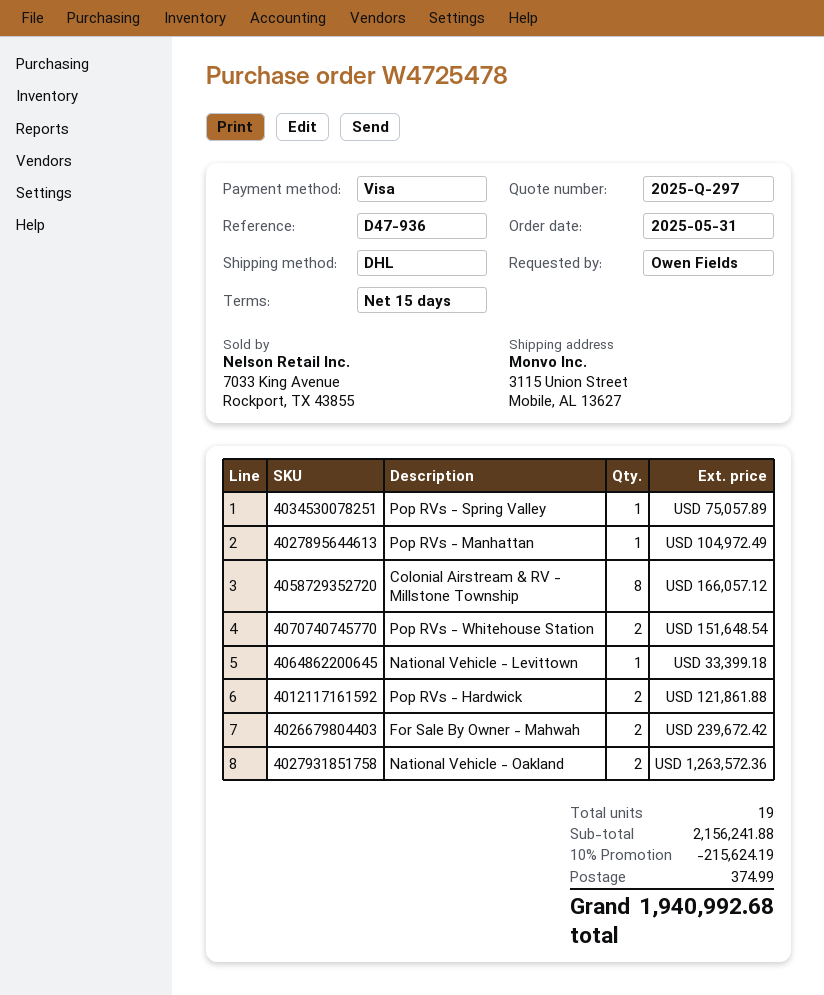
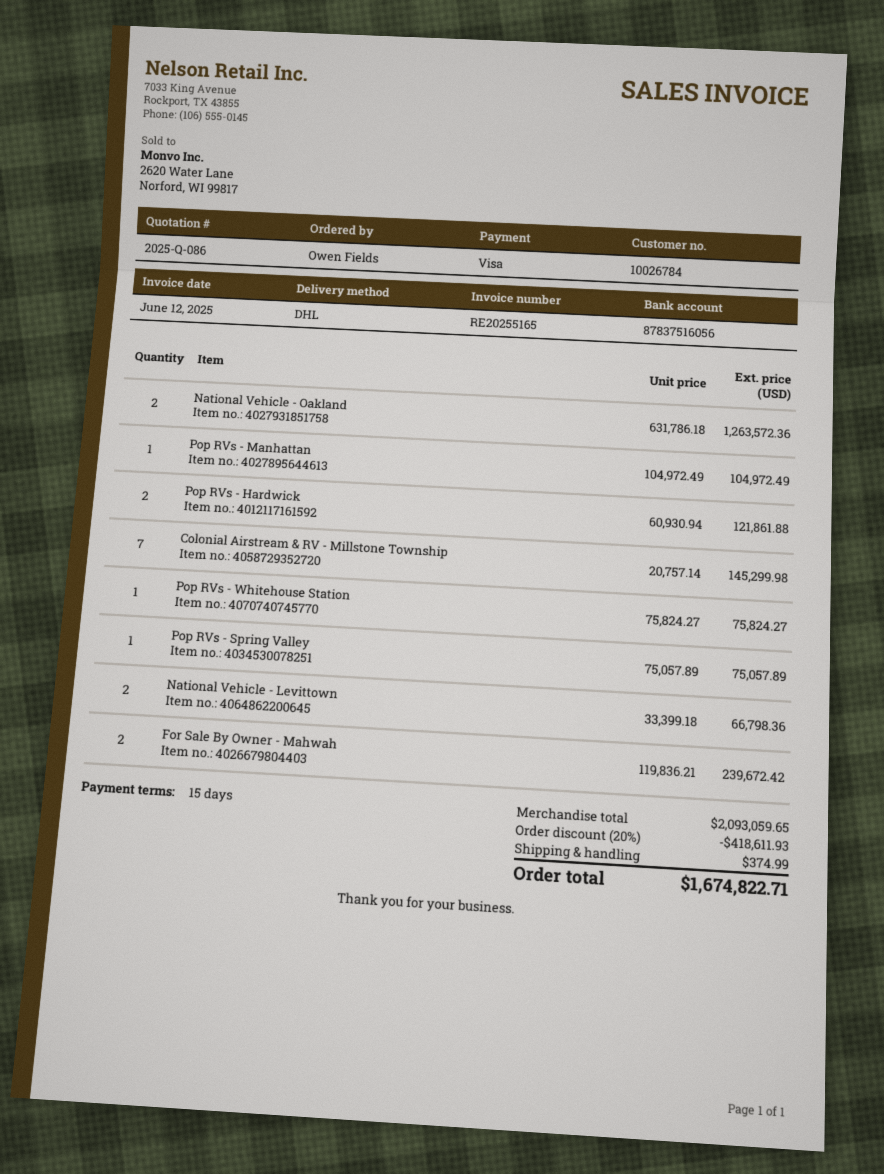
quote number: 2025-Q-297 -> 2025-Q-086
Colonial Airstream & RV - Millstone Township: 8 for 166057.12 -> 7 for 145299.98
Pop RVs - Whitehouse Station: 2 for 151648.54 -> 1 for 75824.27
National Vehicle - Levittown: 1 for 33399.18 -> 2 for 66798.36
subtotal: 2156241.88 -> 2093059.65
discount: 10% = 215624.19 -> 20% = 418611.93
total: 1940992.68 -> 1674822.71

